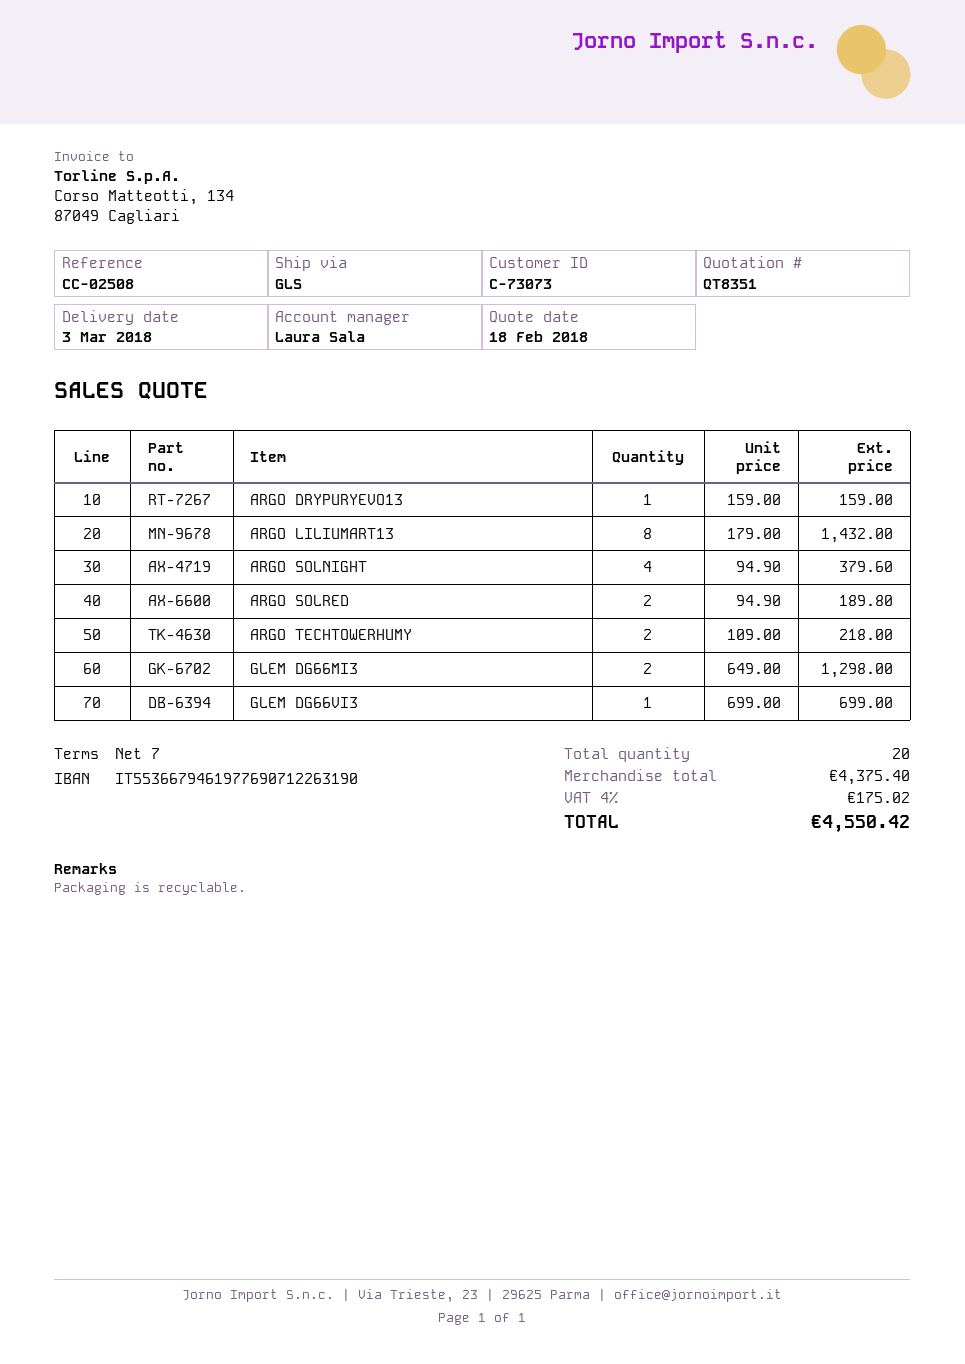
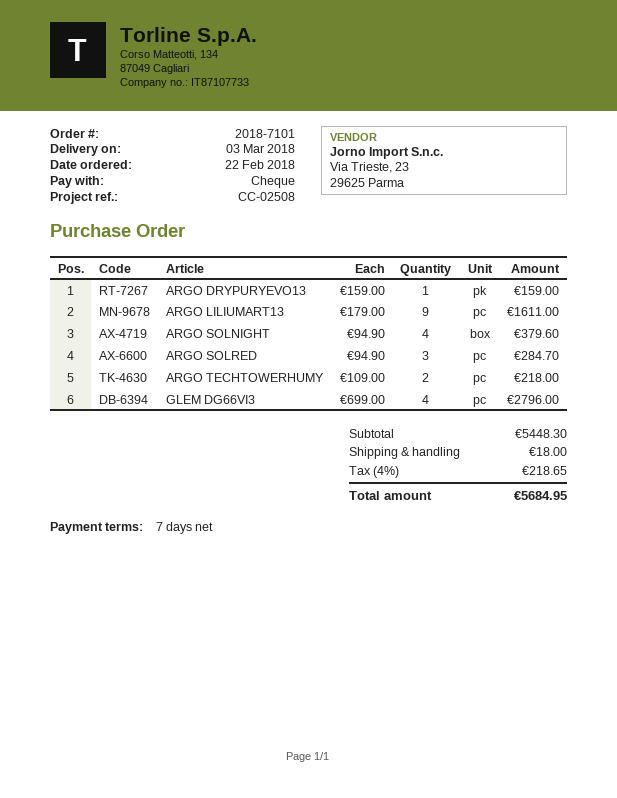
ARGO LILIUMART13: 8 x 179.00 = 1432.00 -> 9 x 179.00 = 1611.00
ARGO SOLRED: 2 x 94.90 = 189.80 -> 3 x 94.90 = 284.70
GLEM DG66MI3: 2 x 649.00 = 1298.00 -> none
GLEM DG66VI3: 1 x 699.00 = 699.00 -> 4 x 699.00 = 2796.00
subtotal: 4375.40 -> 5448.30
shipping: none -> 18.00
tax: 4% = 175.02 -> 4% = 218.65
total: 4550.42 -> 5684.95

